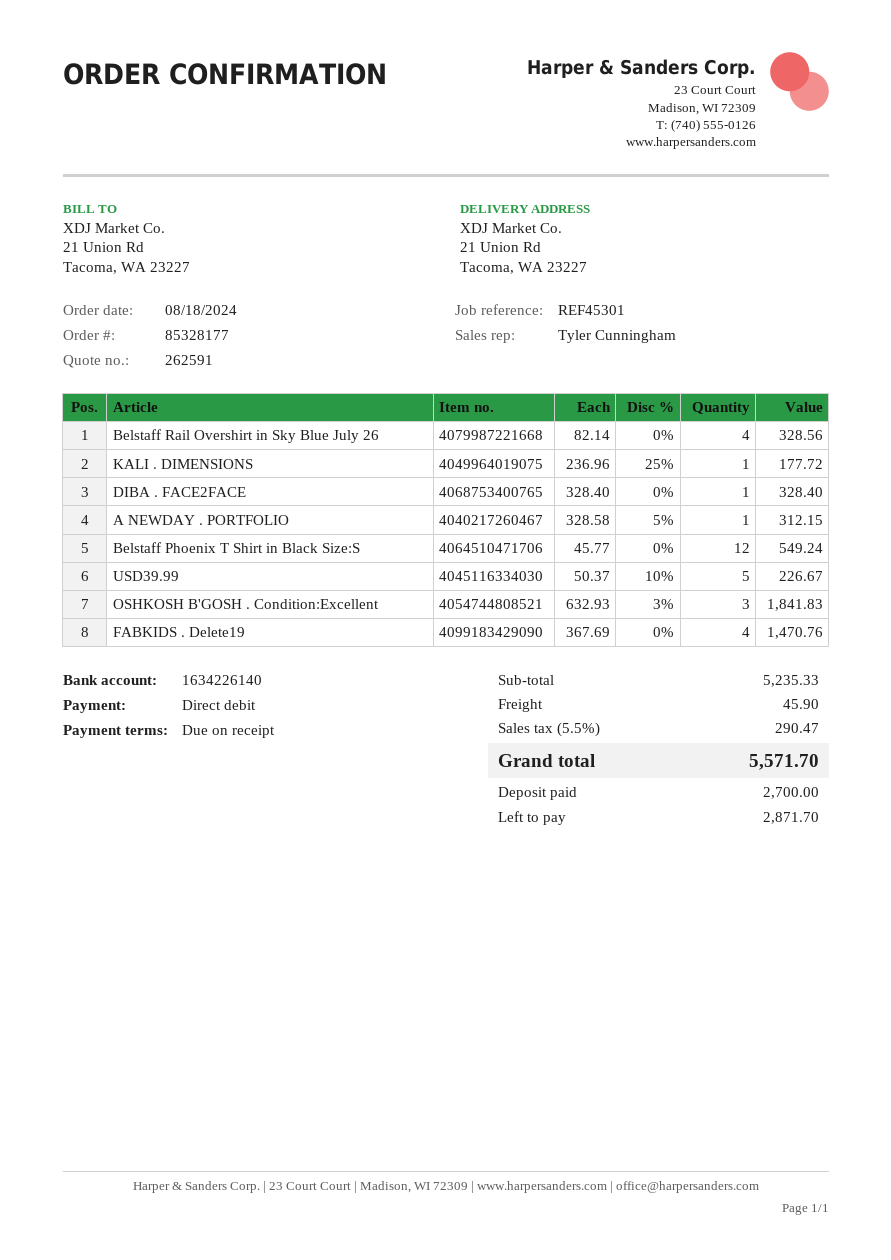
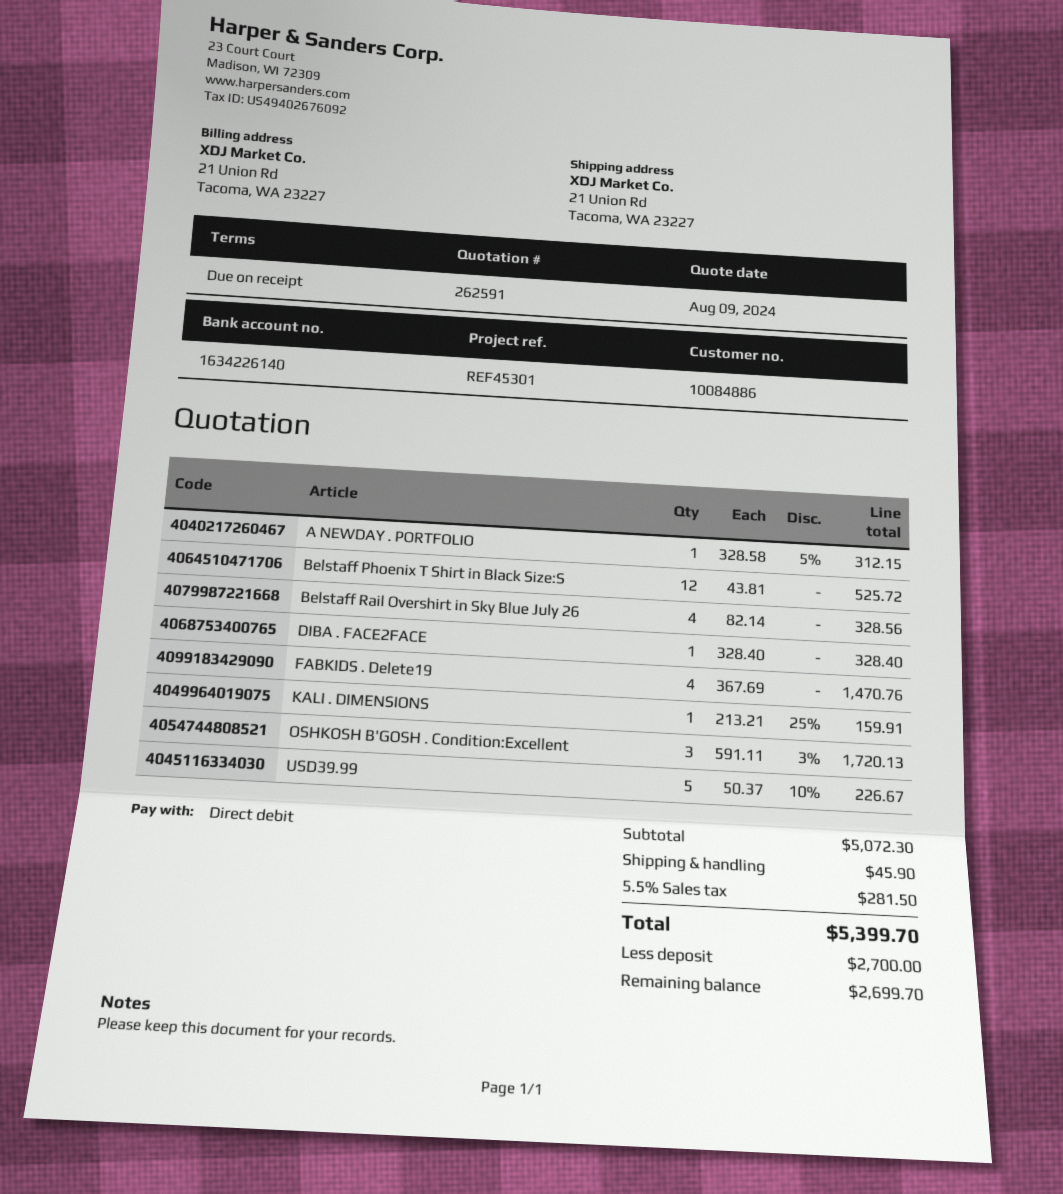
KALI . DIMENSIONS: 1 x 236.96 - 25% = 177.72 -> 1 x 213.21 - 25% = 159.91
Belstaff Phoenix T Shirt in Black Size:S: 12 x 45.77 = 549.24 -> 12 x 43.81 = 525.72
OSHKOSH B'GOSH . Condition:Excellent: 3 x 632.93 - 3% = 1841.83 -> 3 x 591.11 - 3% = 1720.13
subtotal: 5235.33 -> 5072.30
tax: 5.5% = 290.47 -> 5.5% = 281.50
total: 5571.70 -> 5399.70
balance: 2871.70 -> 2699.70

